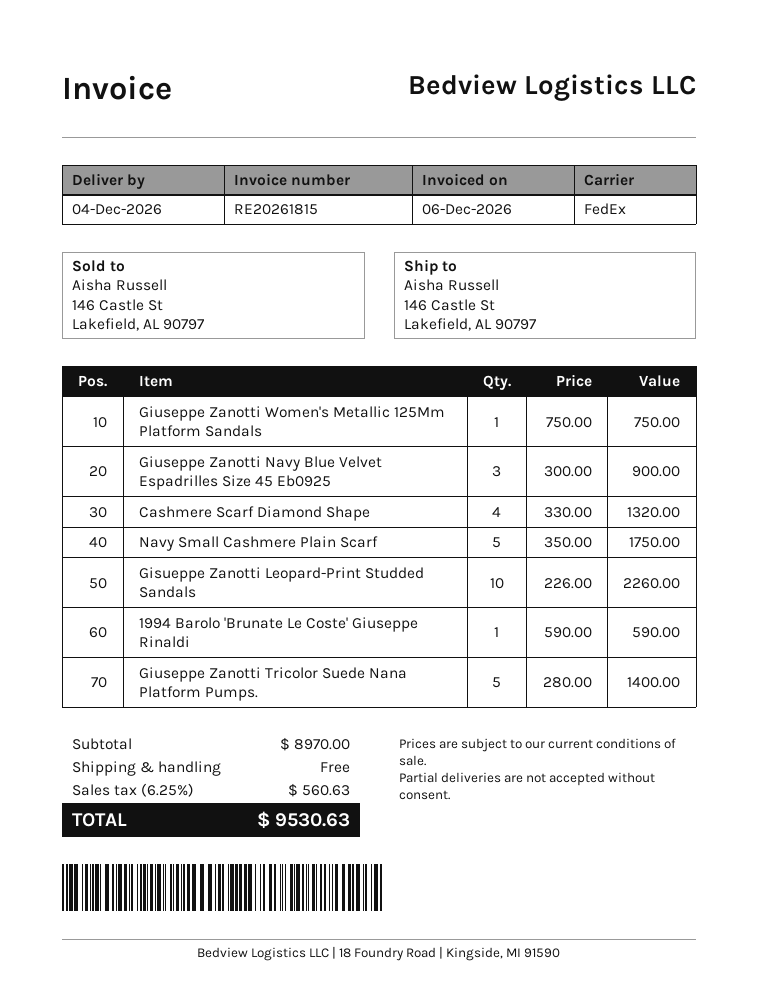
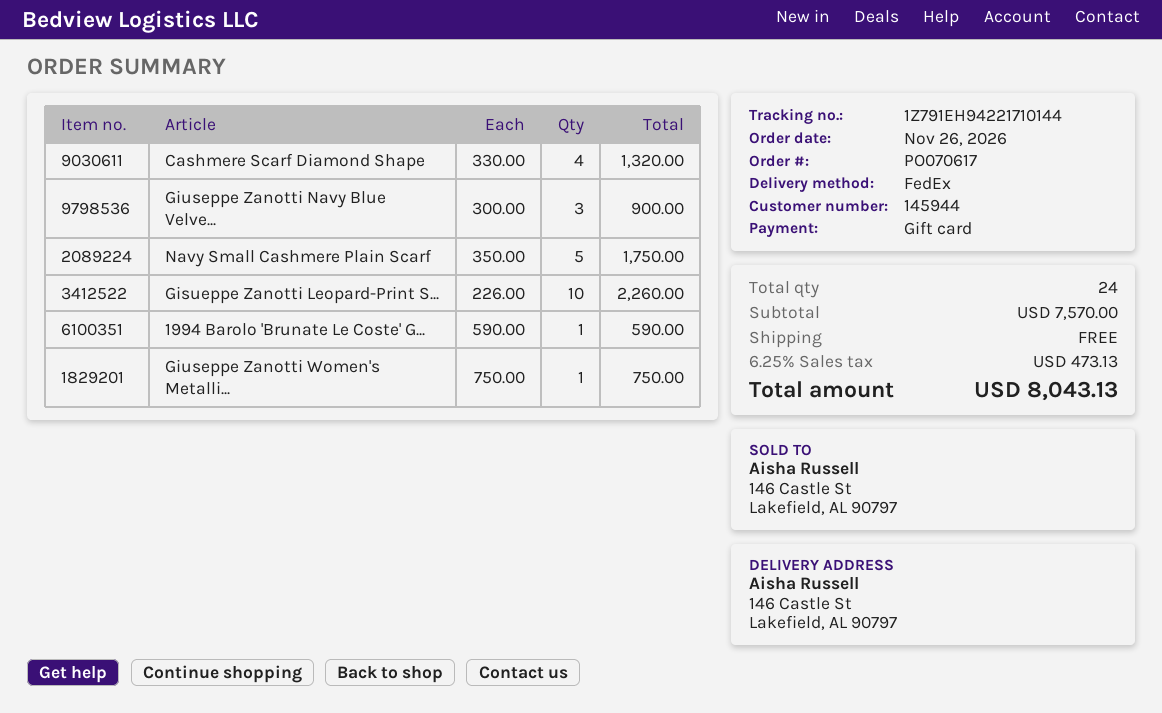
Giuseppe Zanotti Tricolor Suede Nana Platform Pumps.: 5 x 280.00 = 1400.00 -> none
subtotal: 8970.00 -> 7570.00
tax: 6.25% = 560.63 -> 6.25% = 473.13
total: 9530.63 -> 8043.13

